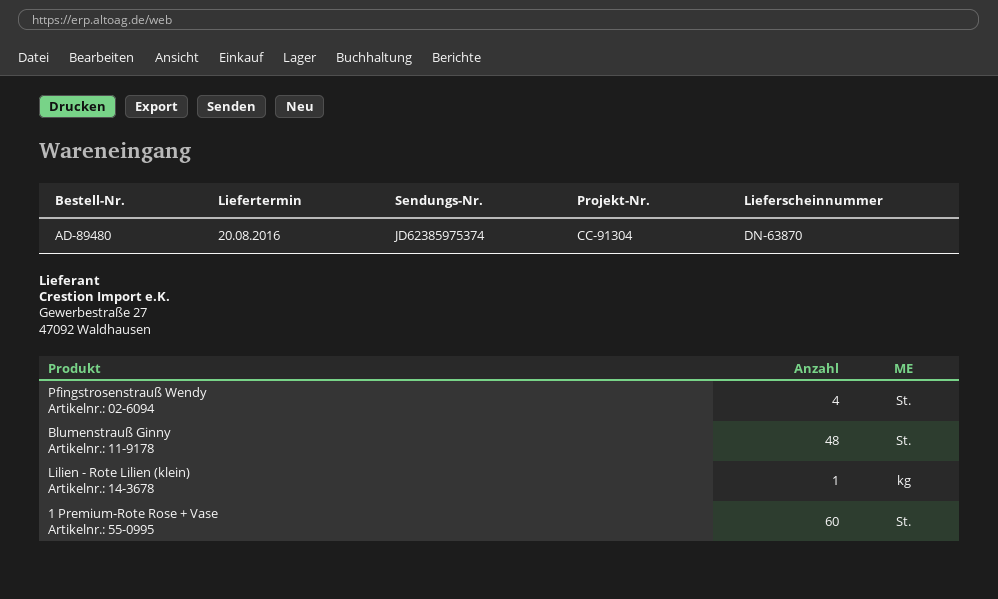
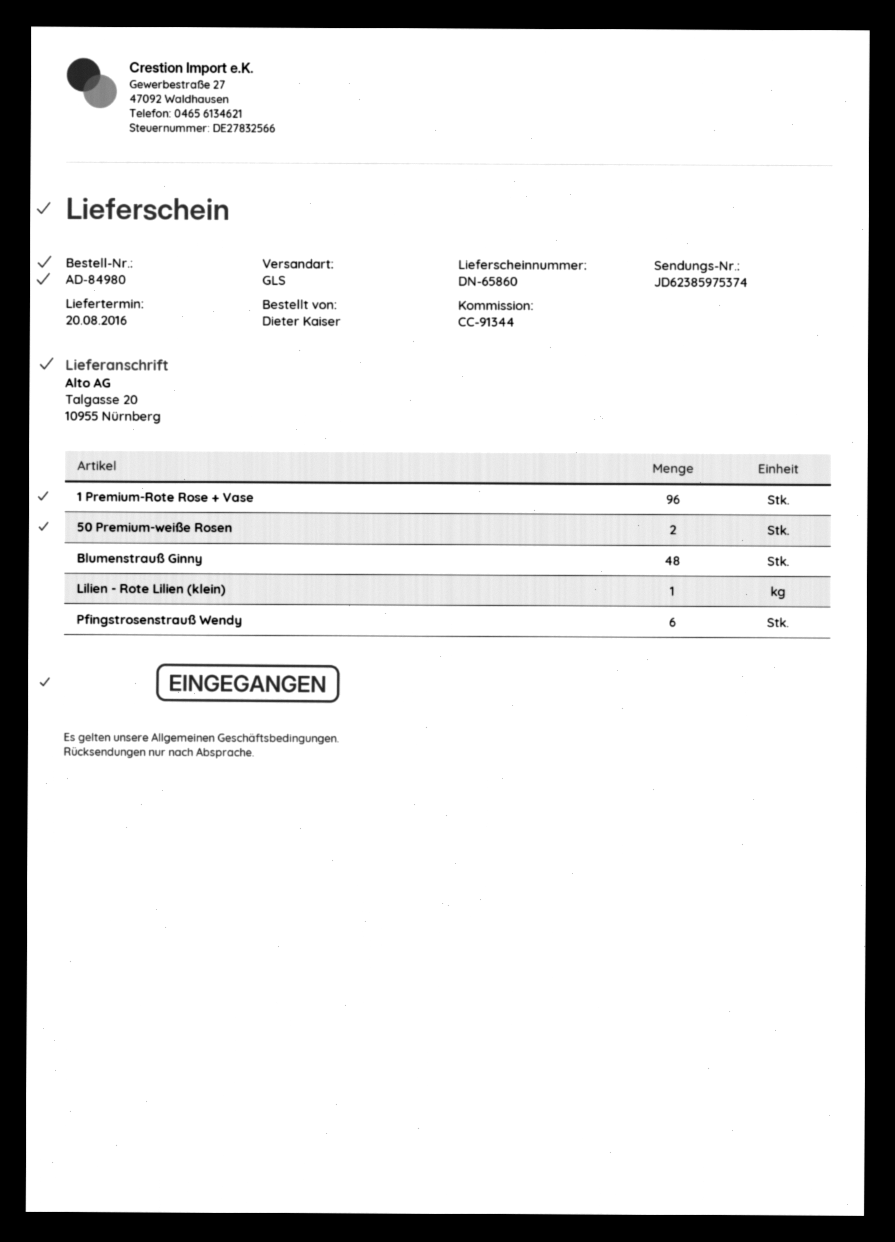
order number: AD-89480 -> AD-84980
delivery note number: DN-63870 -> DN-65860
reference: CC-91304 -> CC-91344
Pfingstrosenstrauß Wendy: 4 -> 6
1 Premium-Rote Rose + Vase: 60 -> 96
50 Premium-weiße Rosen: none -> 2

